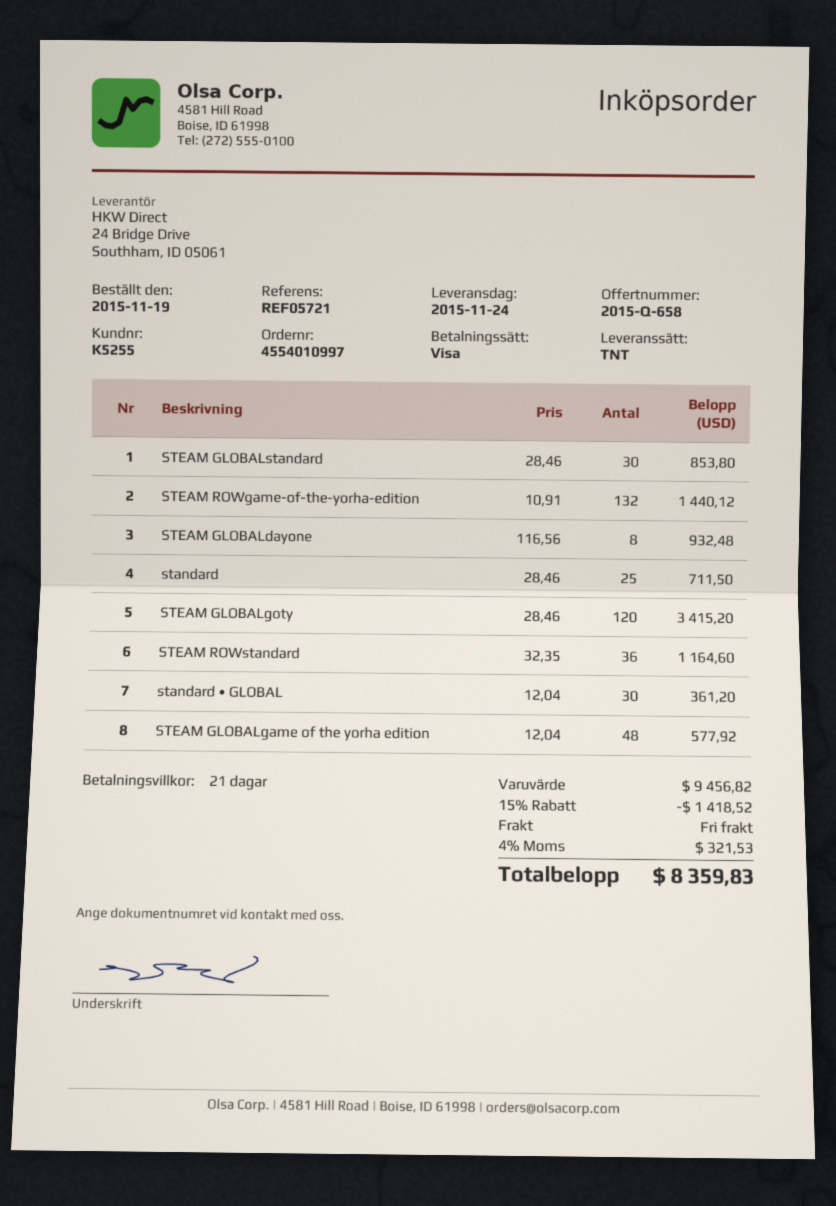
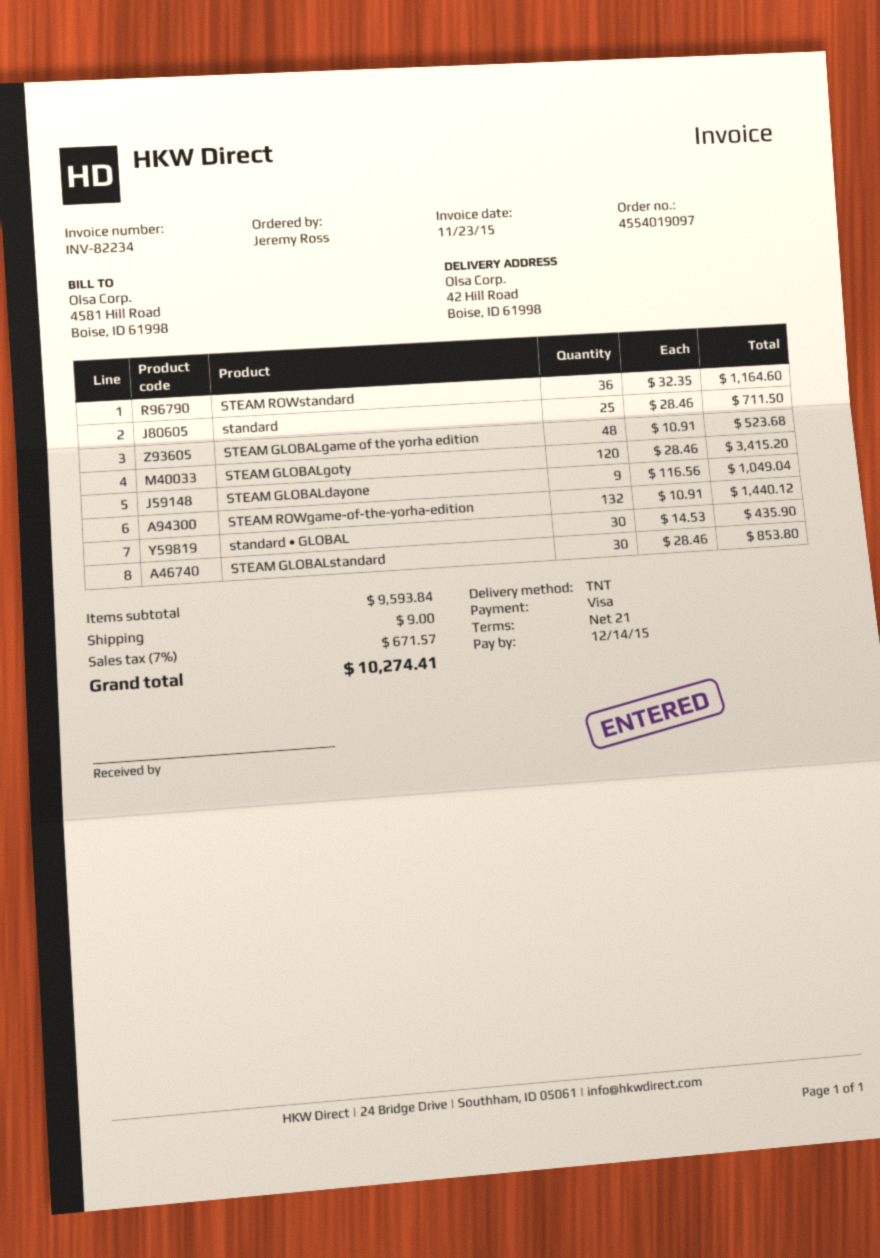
order number: 4554010997 -> 4554019097
STEAM GLOBALdayone: 8 x 116.56 = 932.48 -> 9 x 116.56 = 1049.04
standard • GLOBAL: 30 x 12.04 = 361.20 -> 30 x 14.53 = 435.90
STEAM GLOBALgame of the yorha edition: 48 x 12.04 = 577.92 -> 48 x 10.91 = 523.68
subtotal: 9456.82 -> 9593.84
discount: 15% = 1418.52 -> none
shipping: 0.00 -> 9.00
tax: 4% = 321.53 -> 7% = 671.57
total: 8359.83 -> 10274.41

